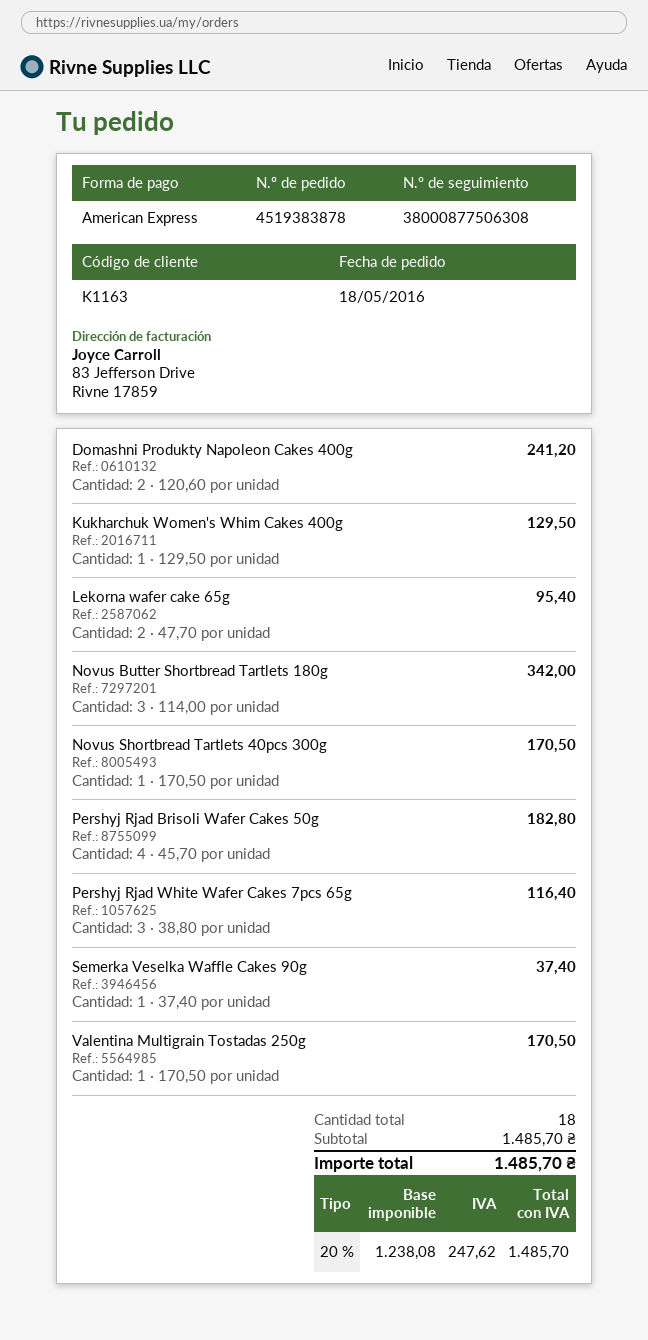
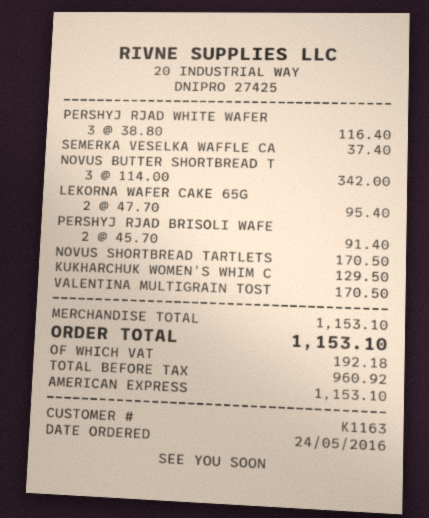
order date: 2016-05-18 -> 2016-05-24
Domashni Produkty Napoleon Cakes 400g: 2 x 120.60 = 241.20 -> none
Pershyj Rjad Brisoli Wafer Cakes 50g: 4 x 45.70 = 182.80 -> 2 x 45.70 = 91.40
subtotal: 1485.70 -> 1153.10
net: 1238.08 -> 960.92
tax: 247.62 -> 192.18
total: 1485.70 -> 1153.10

